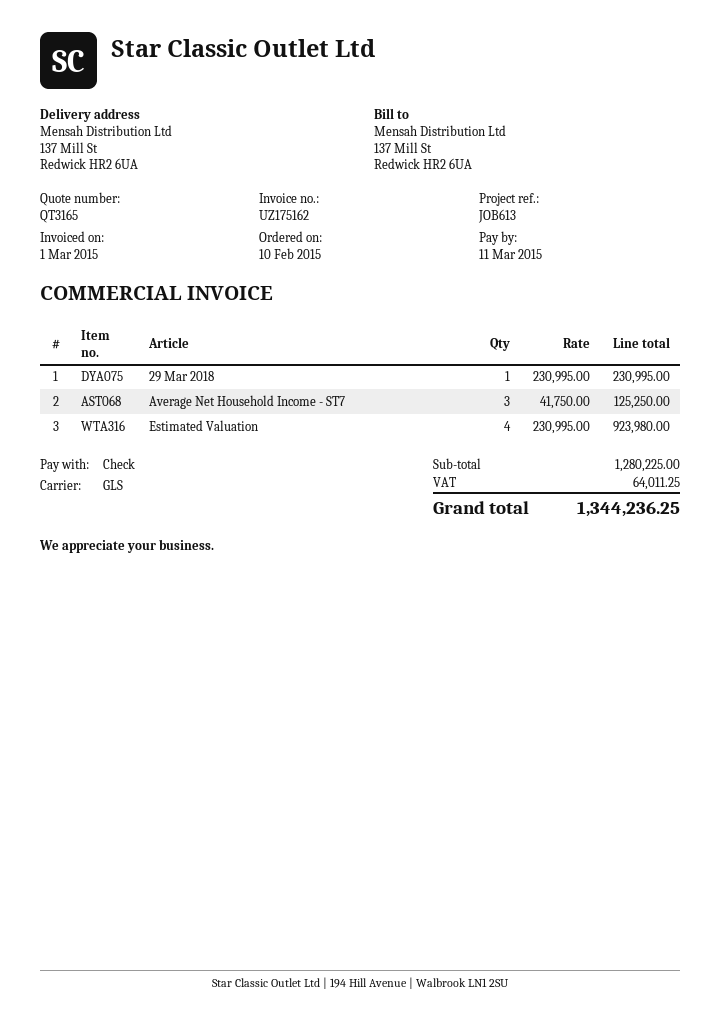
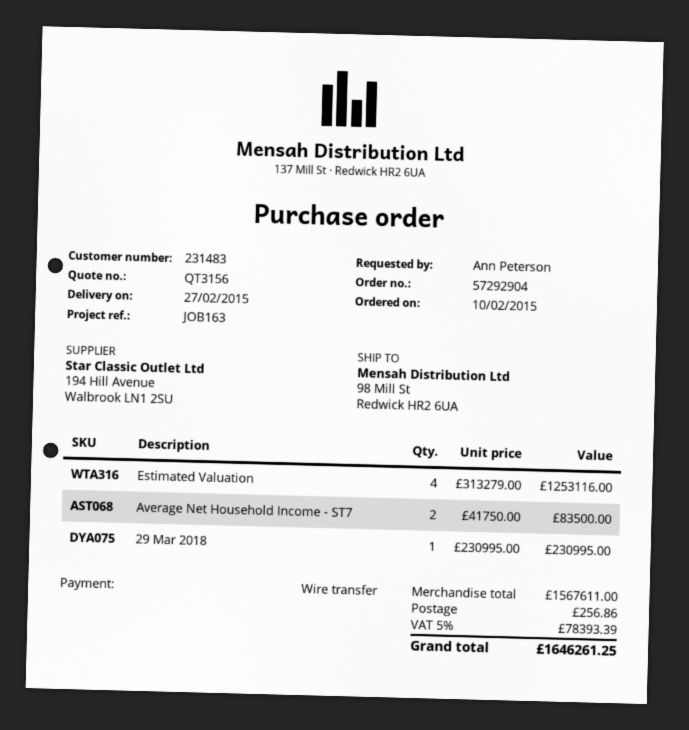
quote number: QT3165 -> QT3156
reference: JOB613 -> JOB163
payment method: cheque -> bank transfer
ship to: 137 Mill St, Redwick HR2 6UA -> 98 Mill St, Redwick HR2 6UA
Average Net Household Income - ST7: 3 x 41750.00 = 125250.00 -> 2 x 41750.00 = 83500.00
Estimated Valuation: 4 x 230995.00 = 923980.00 -> 4 x 313279.00 = 1253116.00
subtotal: 1280225.00 -> 1567611.00
shipping: none -> 256.86
tax: 64011.25 -> 78393.39
total: 1344236.25 -> 1646261.25

